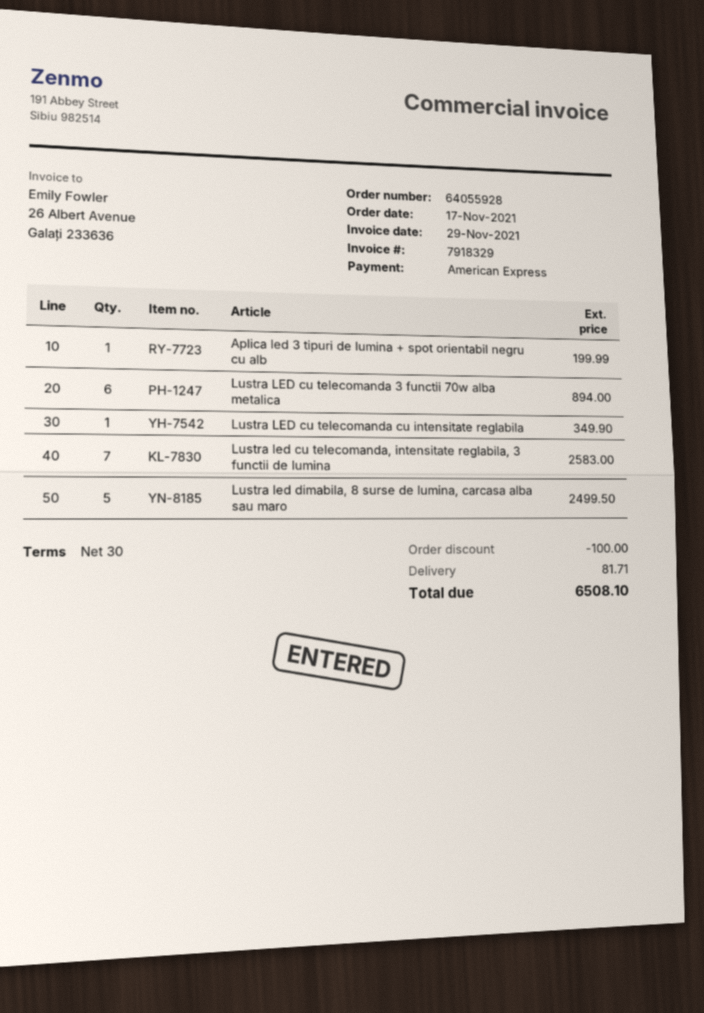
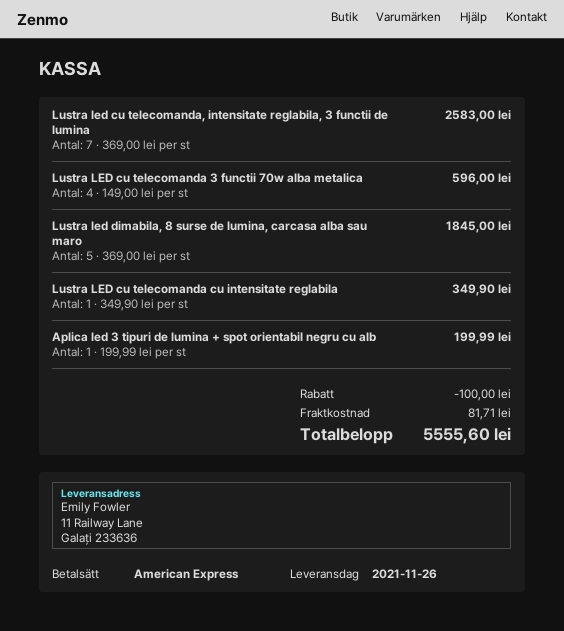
Lustra LED cu telecomanda 3 functii 70w alba metalica: 6 for 894.00 -> 4 for 596.00
Lustra led dimabila, 8 surse de lumina, carcasa alba sau maro: 5 for 2499.50 -> 5 for 1845.00
total: 6508.10 -> 5555.60

